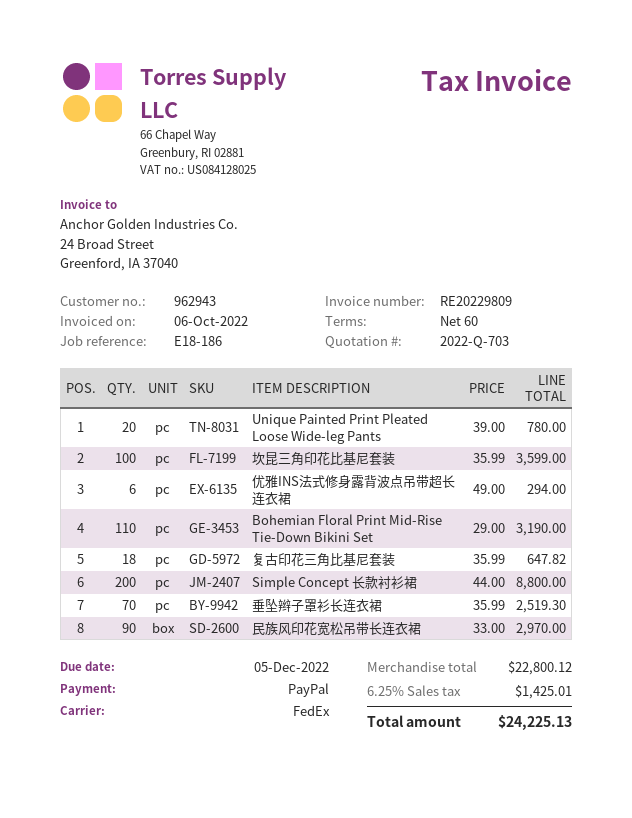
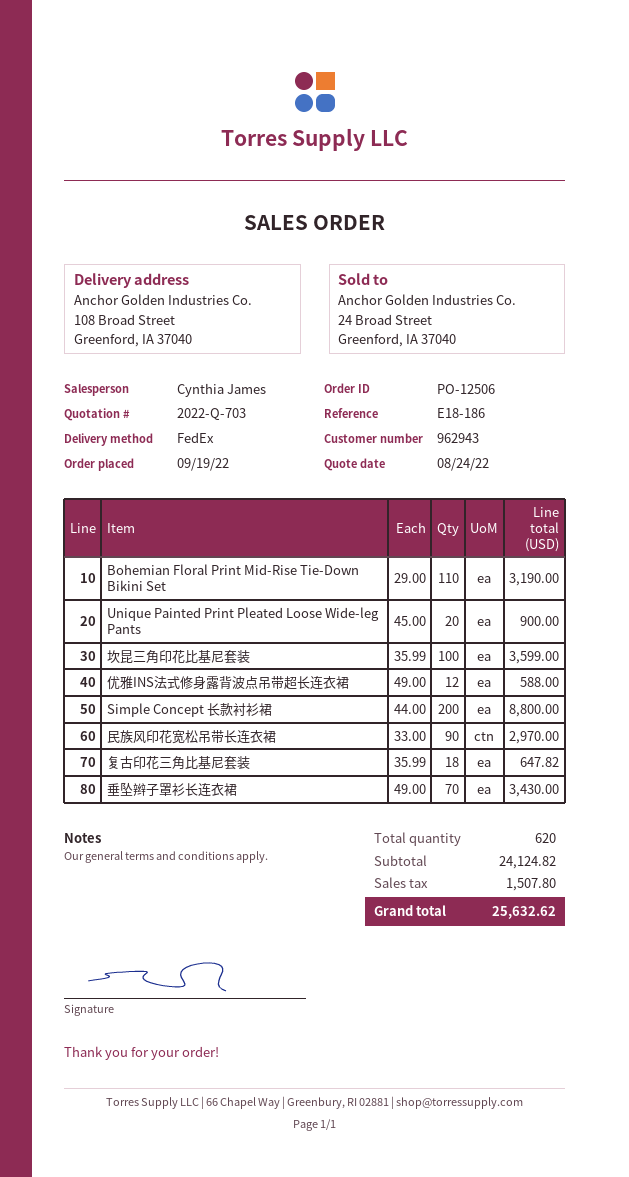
Unique Painted Print Pleated Loose Wide-leg Pants: 20 x 39.00 = 780.00 -> 20 x 45.00 = 900.00
优雅INS法式修身露背波点吊带超长连衣裙: 6 x 49.00 = 294.00 -> 12 x 49.00 = 588.00
垂坠辫子罩衫长连衣裙: 70 x 35.99 = 2519.30 -> 70 x 49.00 = 3430.00
subtotal: 22800.12 -> 24124.82
tax: 1425.01 -> 1507.80
total: 24225.13 -> 25632.62

